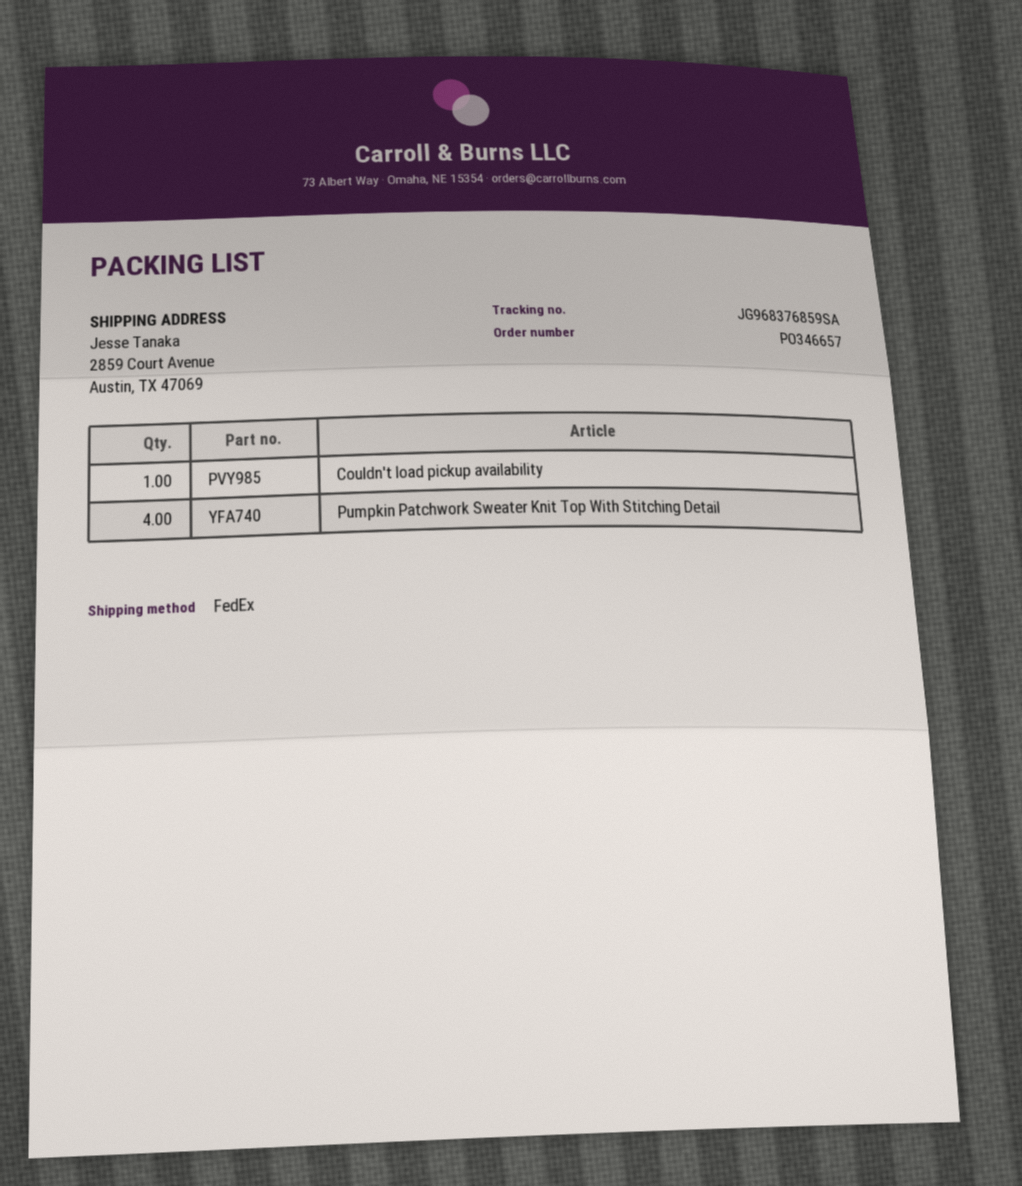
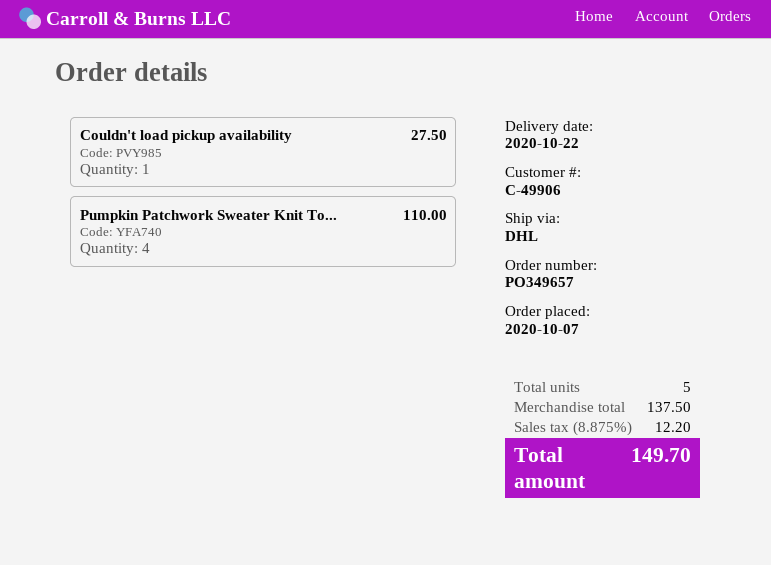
order number: PO346657 -> PO349657
shipping method: FedEx -> DHL

